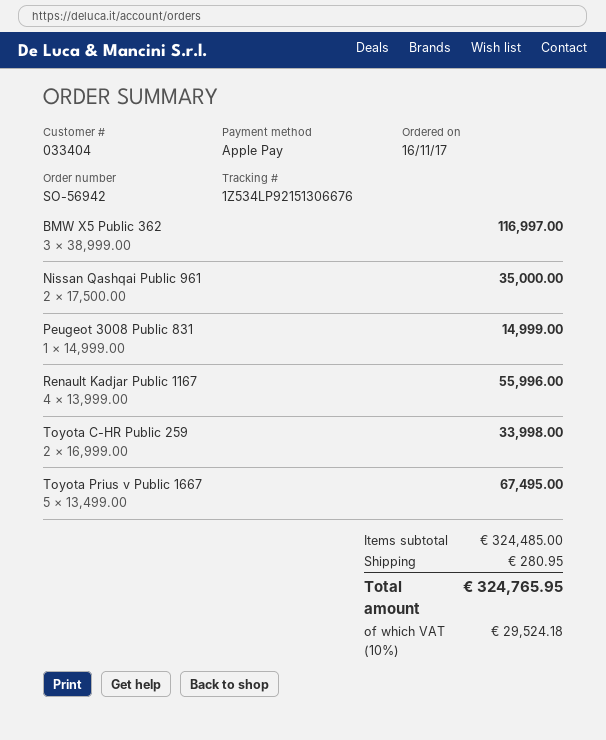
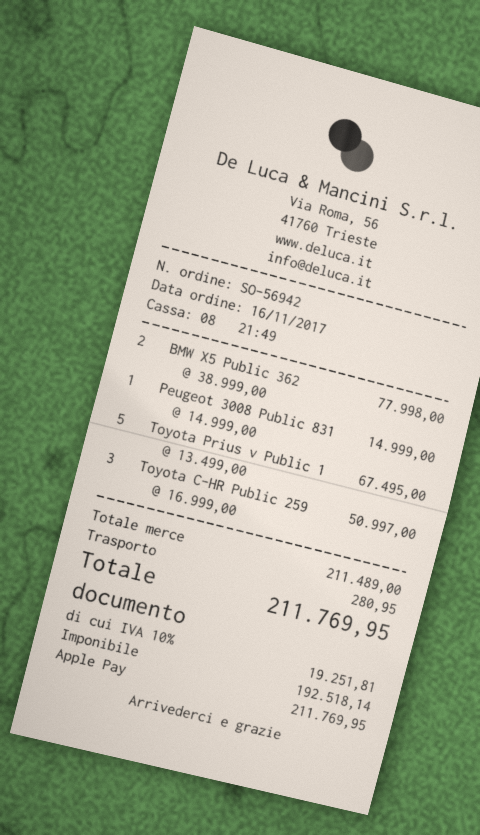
BMW X5 Public 362: 3 x 38999.00 = 116997.00 -> 2 x 38999.00 = 77998.00
Nissan Qashqai Public 961: 2 x 17500.00 = 35000.00 -> none
Renault Kadjar Public 1167: 4 x 13999.00 = 55996.00 -> none
Toyota C-HR Public 259: 2 x 16999.00 = 33998.00 -> 3 x 16999.00 = 50997.00
subtotal: 324485.00 -> 211489.00
tax: 10% = 29524.18 -> 10% = 19251.81
total: 324765.95 -> 211769.95

